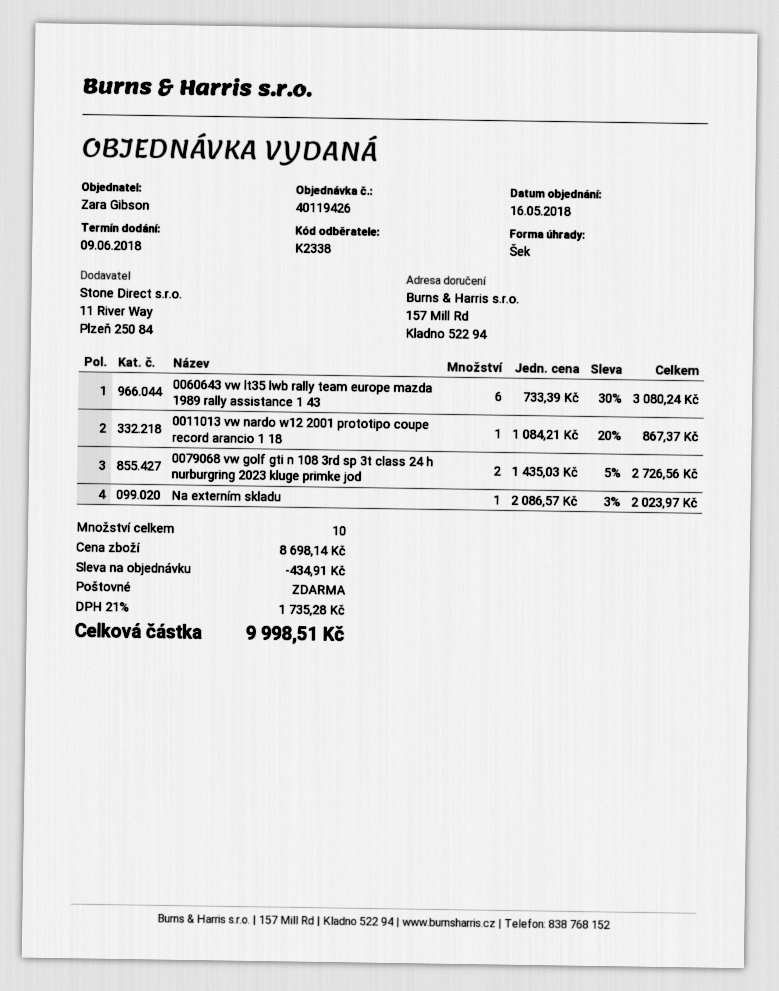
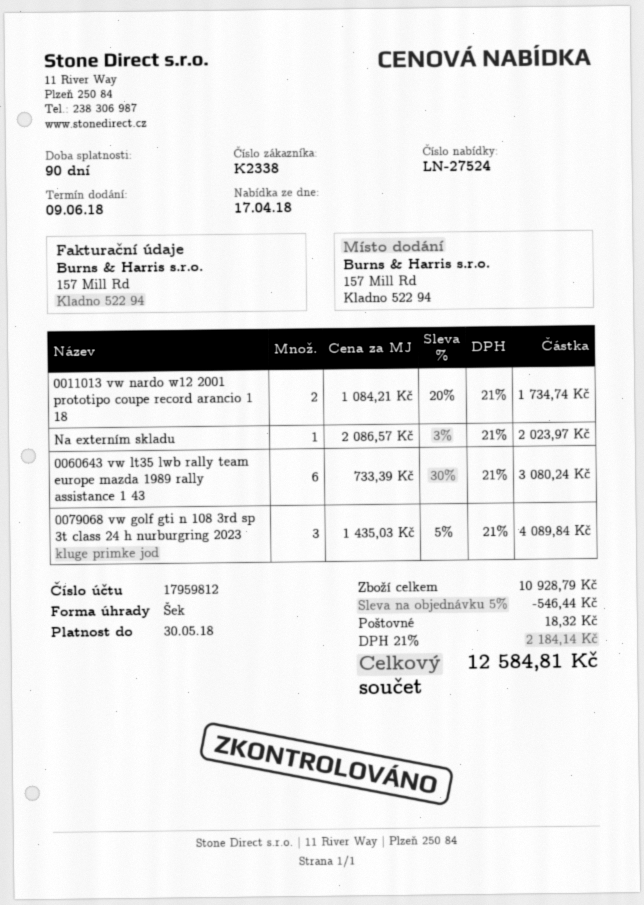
0011013 vw nardo w12 2001 prototipo coupe record arancio 1 18: 1 x 1084.21 - 20% = 867.37 -> 2 x 1084.21 - 20% = 1734.74
0079068 vw golf gti n 108 3rd sp 3t class 24 h nurburgring 2023 kluge primke jod: 2 x 1435.03 - 5% = 2726.56 -> 3 x 1435.03 - 5% = 4089.84
subtotal: 8698.14 -> 10928.79
discount: 434.91 -> 546.44
shipping: 0.00 -> 18.32
tax: 21% = 1735.28 -> 21% = 2184.14
total: 9998.51 -> 12584.81

